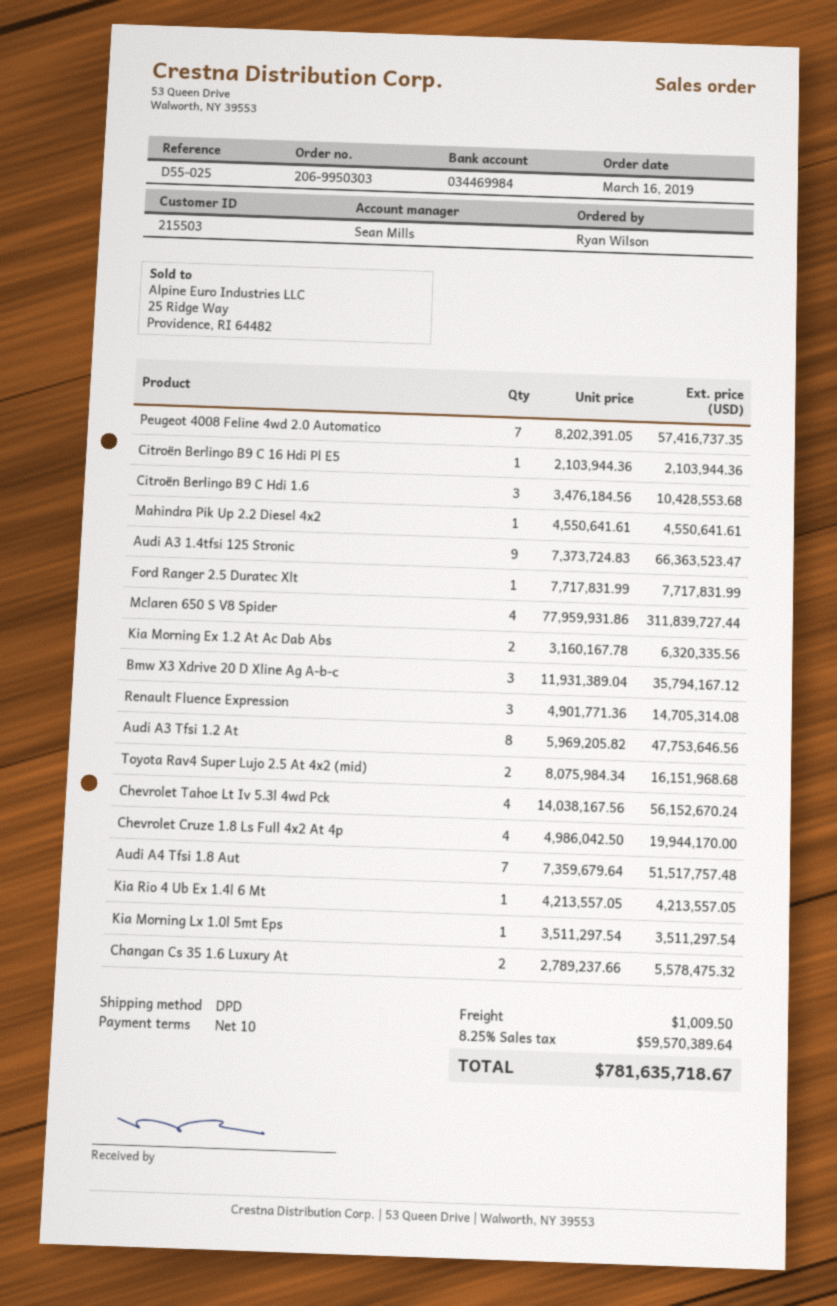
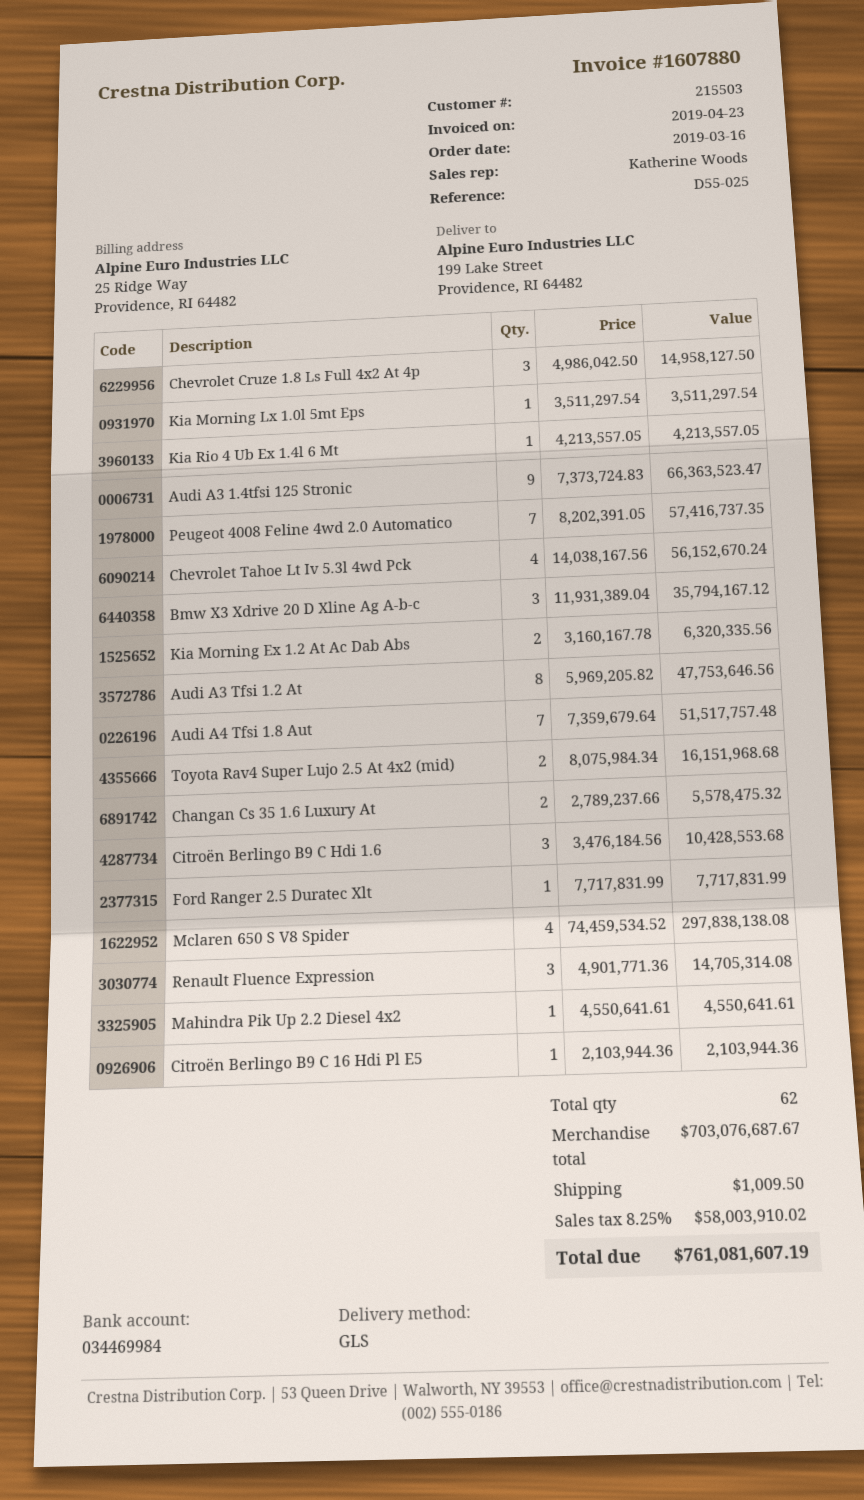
sales rep: Sean Mills -> Katherine Woods
shipping method: DPD -> GLS
Mclaren 650 S V8 Spider: 4 x 77959931.86 = 311839727.44 -> 4 x 74459534.52 = 297838138.08
Chevrolet Cruze 1.8 Ls Full 4x2 At 4p: 4 x 4986042.50 = 19944170.00 -> 3 x 4986042.50 = 14958127.50
tax: 8.25% = 59570389.64 -> 8.25% = 58003910.02
total: 781635718.67 -> 761081607.19

